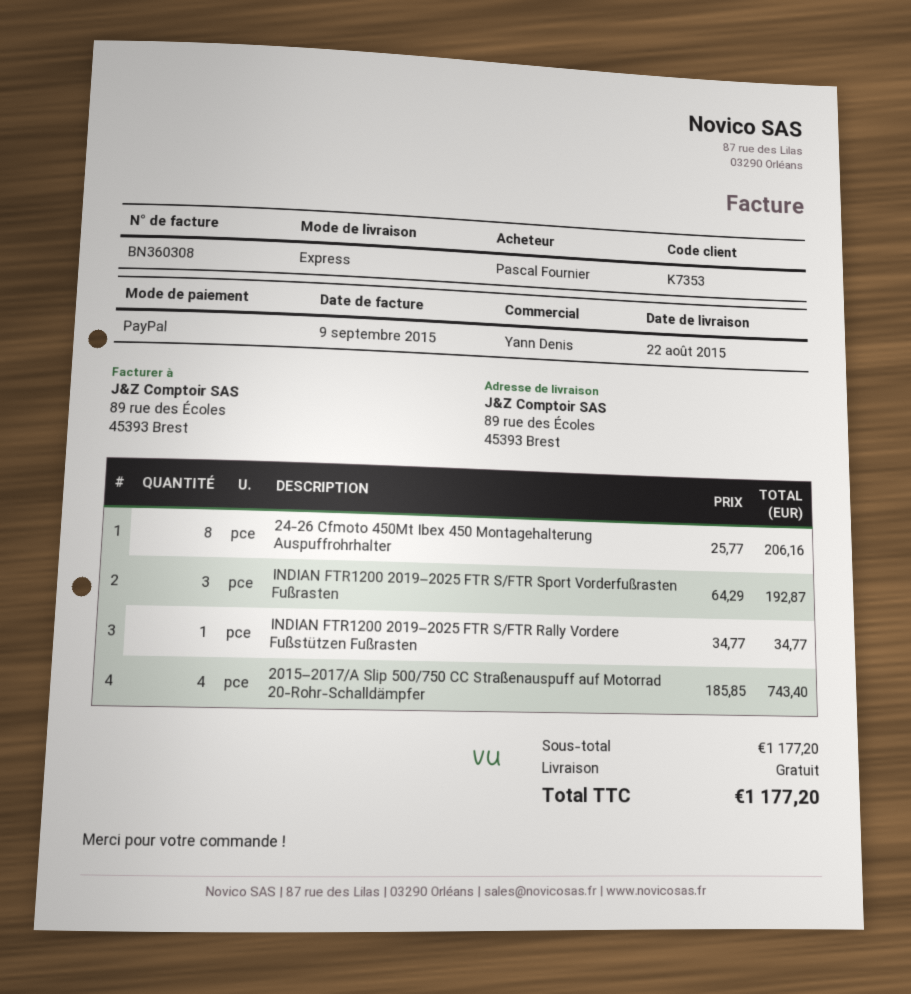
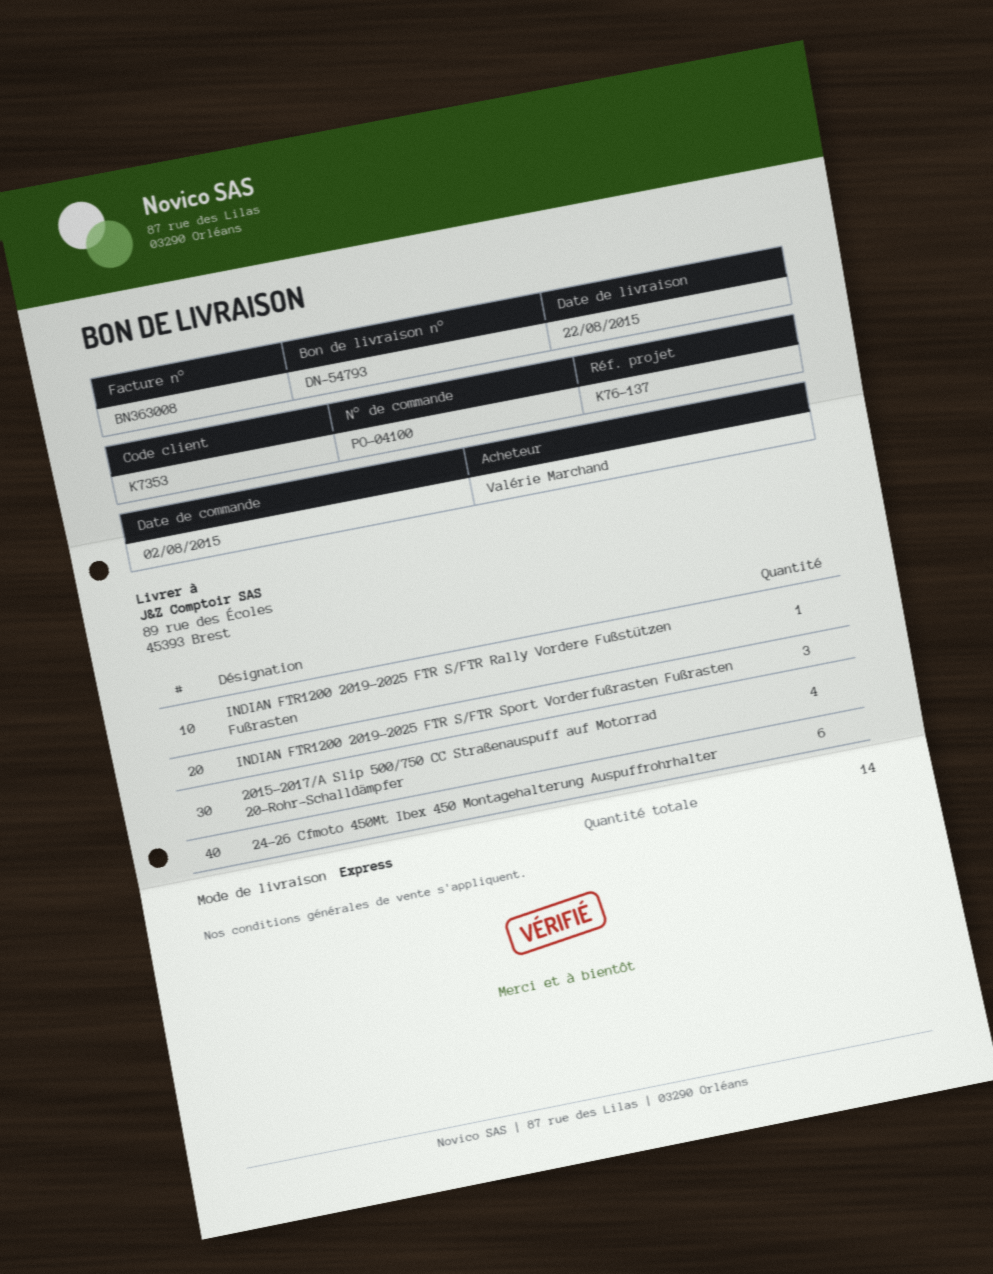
invoice number: BN360308 -> BN363008
ordered by: Pascal Fournier -> Valérie Marchand
24-26 Cfmoto 450Mt Ibex 450 Montagehalterung Auspuffrohrhalter: 8 -> 6

